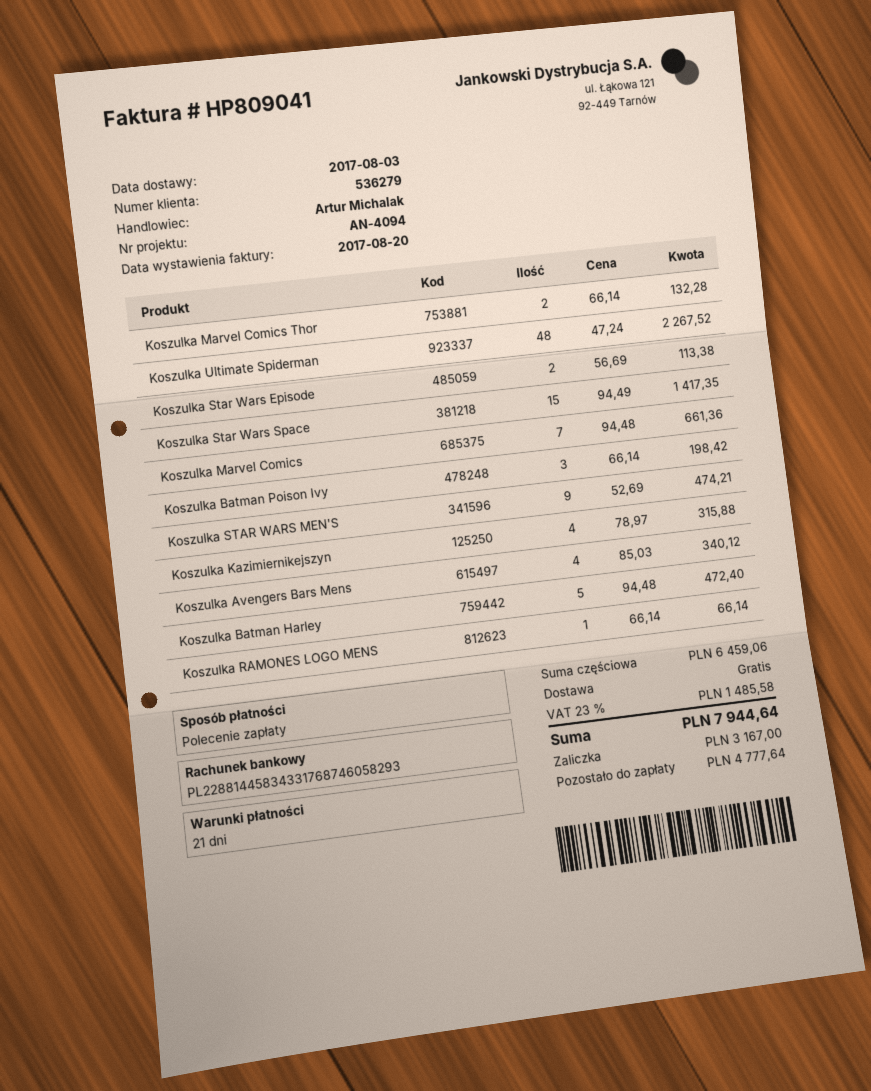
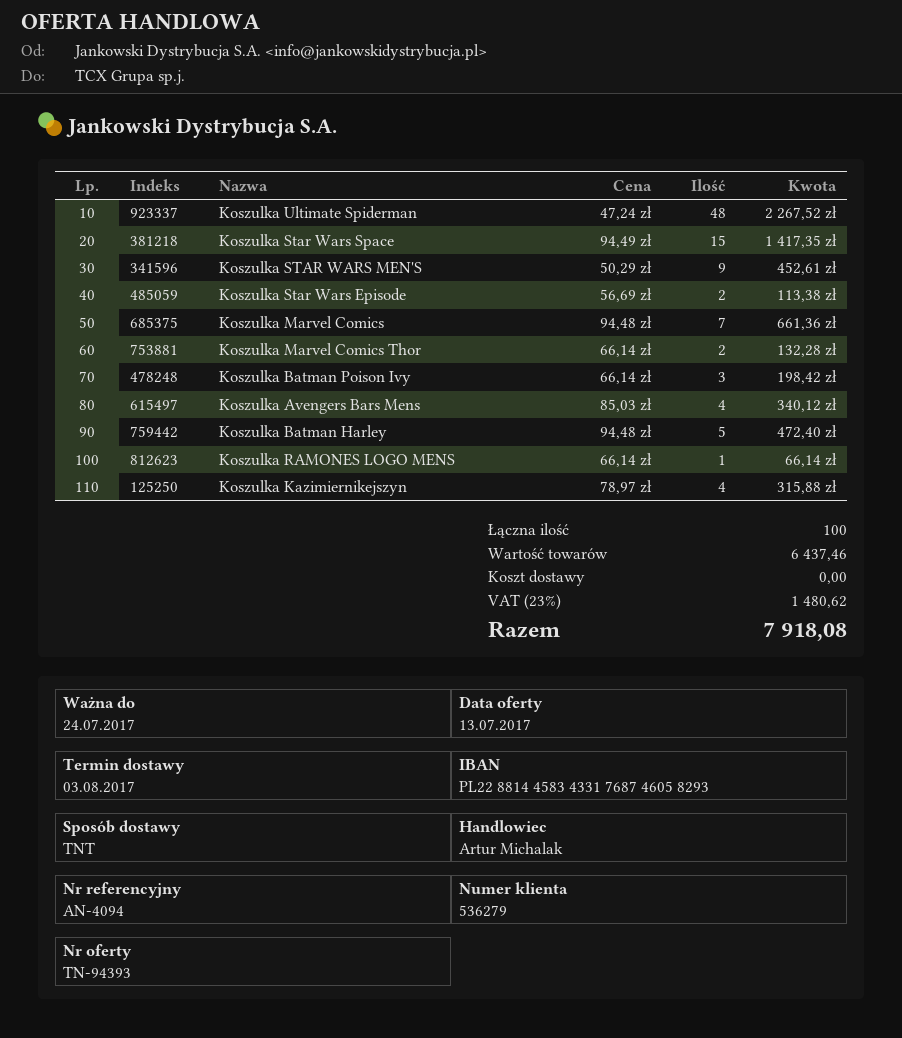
Koszulka STAR WARS MEN'S: 9 x 52.69 = 474.21 -> 9 x 50.29 = 452.61
subtotal: 6459.06 -> 6437.46
tax: 23% = 1485.58 -> 23% = 1480.62
total: 7944.64 -> 7918.08

